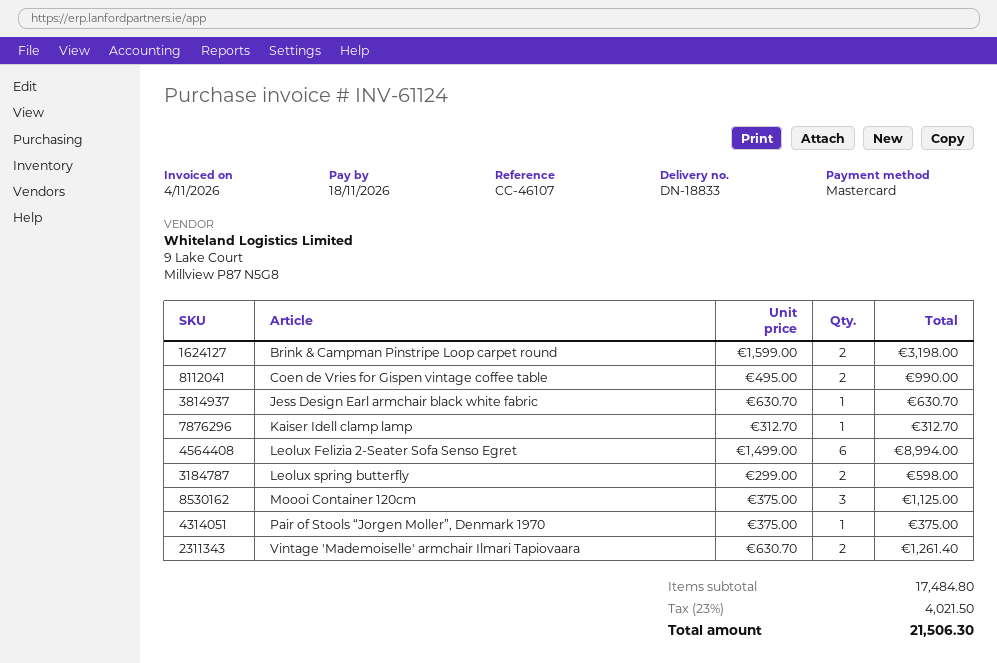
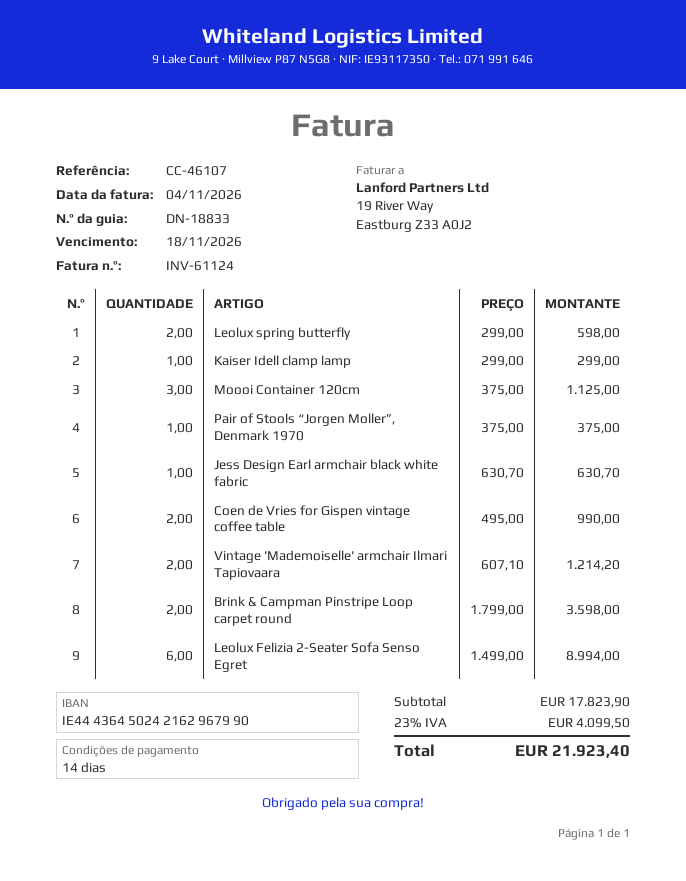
Brink & Campman Pinstripe Loop carpet round: 2 x 1599.00 = 3198.00 -> 2 x 1799.00 = 3598.00
Kaiser Idell clamp lamp: 1 x 312.70 = 312.70 -> 1 x 299.00 = 299.00
Vintage 'Mademoiselle' armchair Ilmari Tapiovaara: 2 x 630.70 = 1261.40 -> 2 x 607.10 = 1214.20
subtotal: 17484.80 -> 17823.90
tax: 23% = 4021.50 -> 23% = 4099.50
total: 21506.30 -> 21923.40

